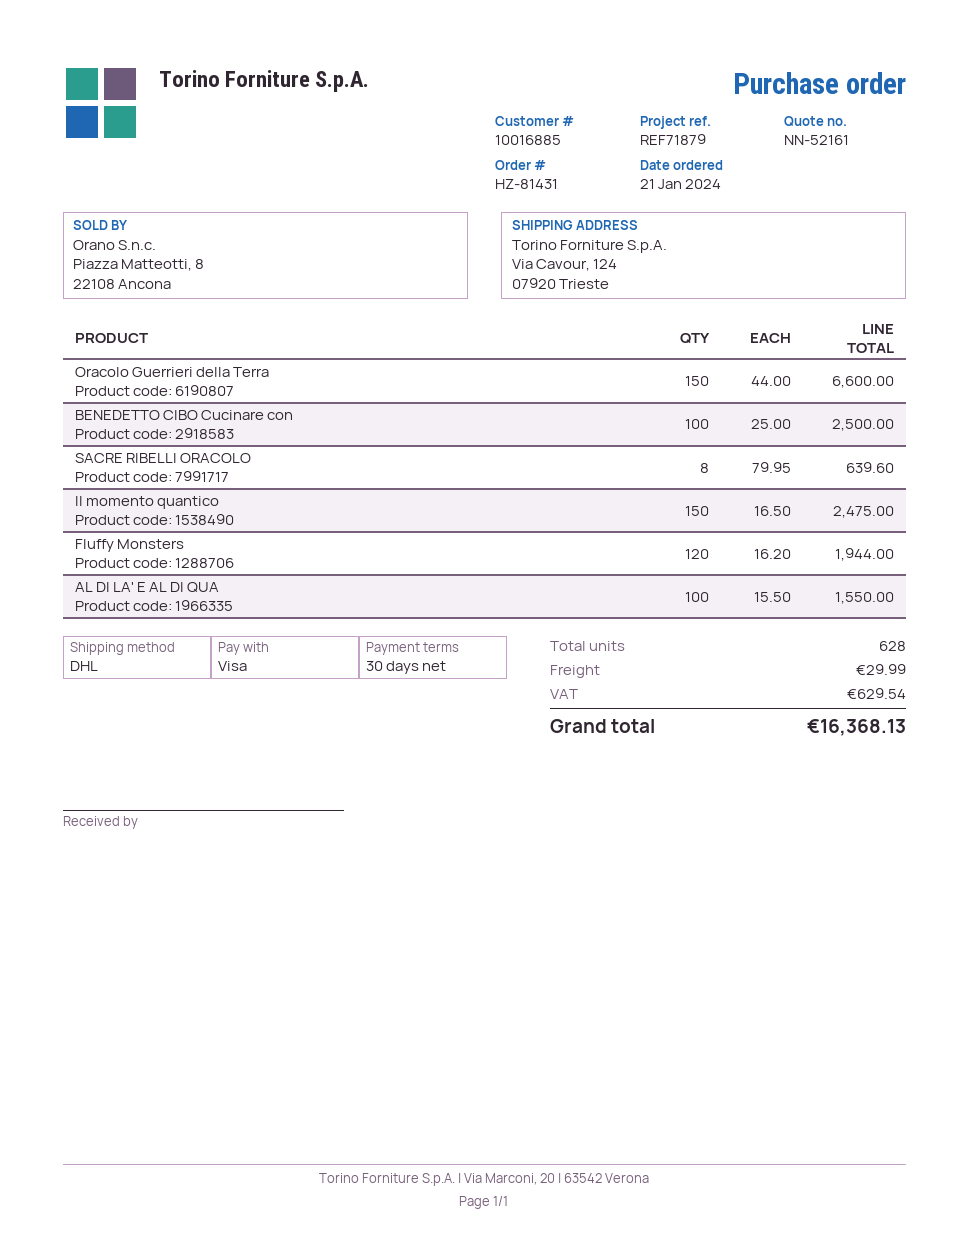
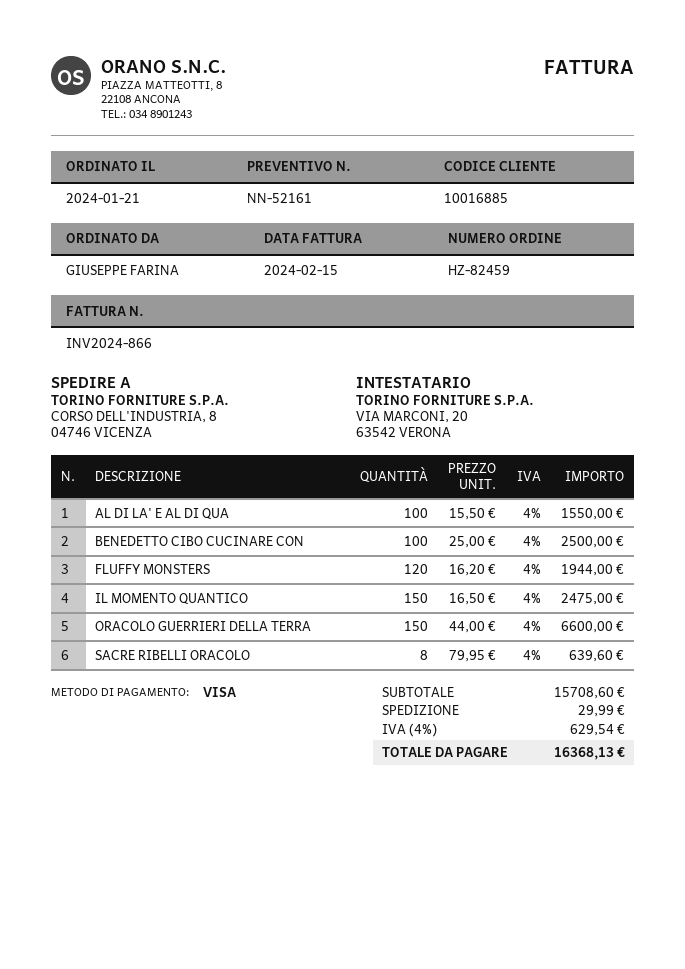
order number: HZ-81431 -> HZ-82459
ship to: Via Cavour, 124, 07920 Trieste -> CORSO DELL'INDUSTRIA, 8, 04746 VICENZA

